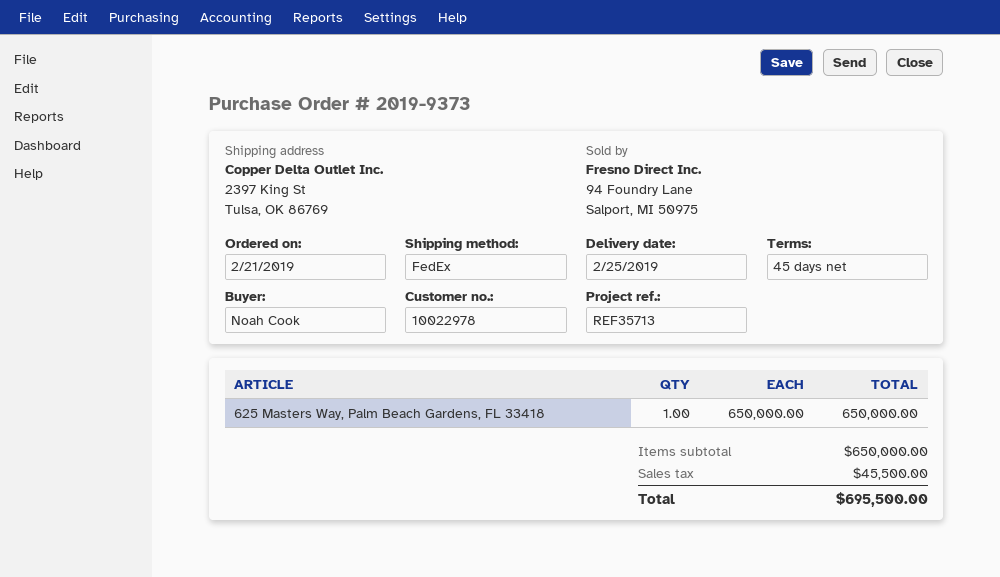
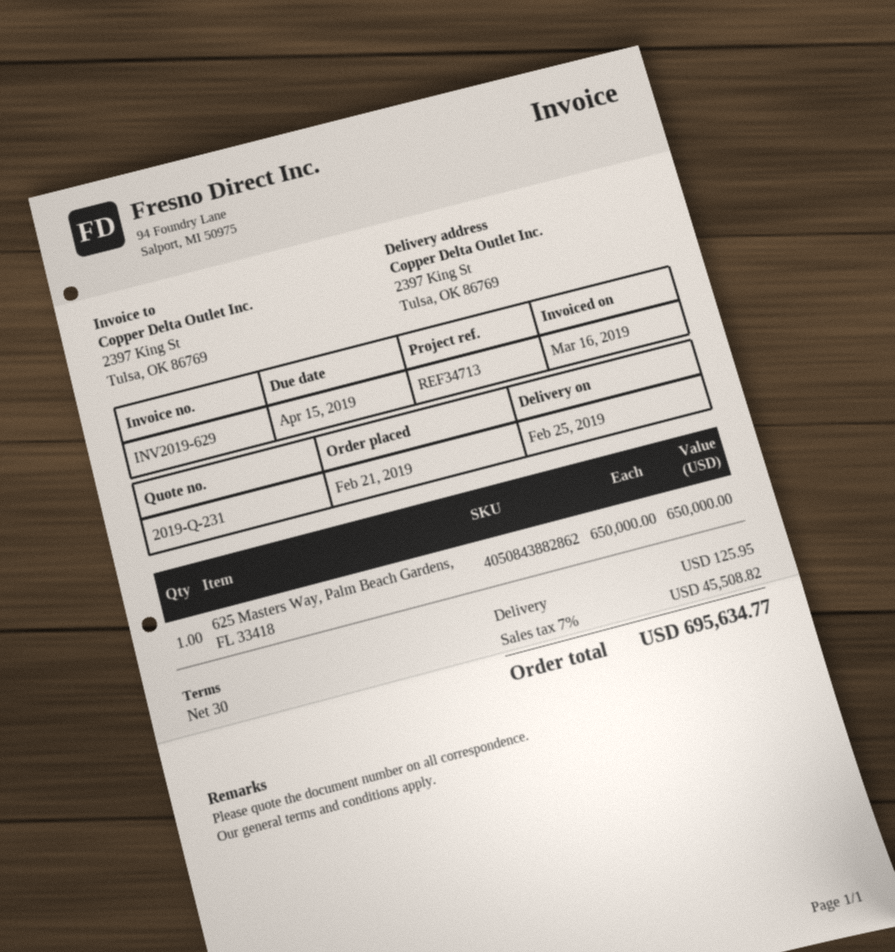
payment terms: 45 days -> 30 days
reference: REF35713 -> REF34713
shipping: none -> 125.95
tax: 45500.00 -> 45508.82
total: 695500.00 -> 695634.77

